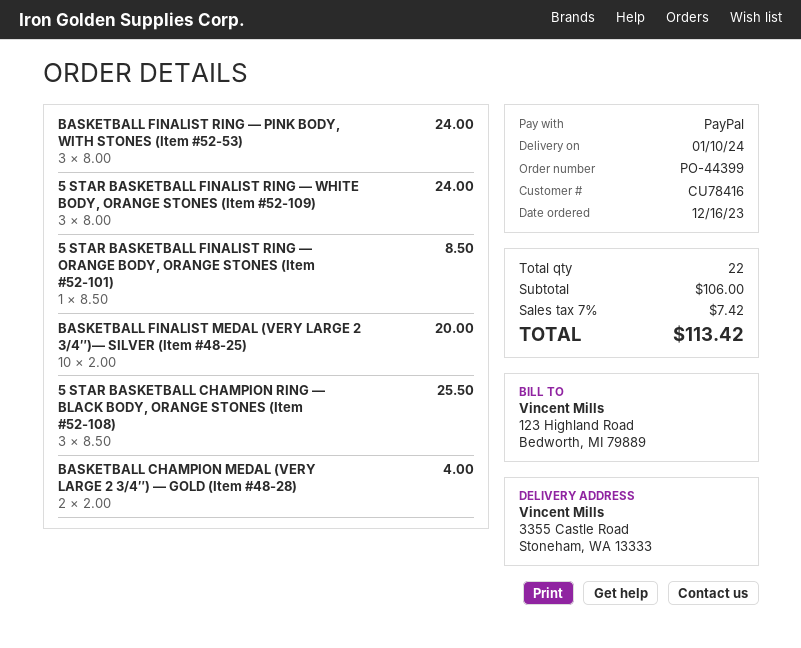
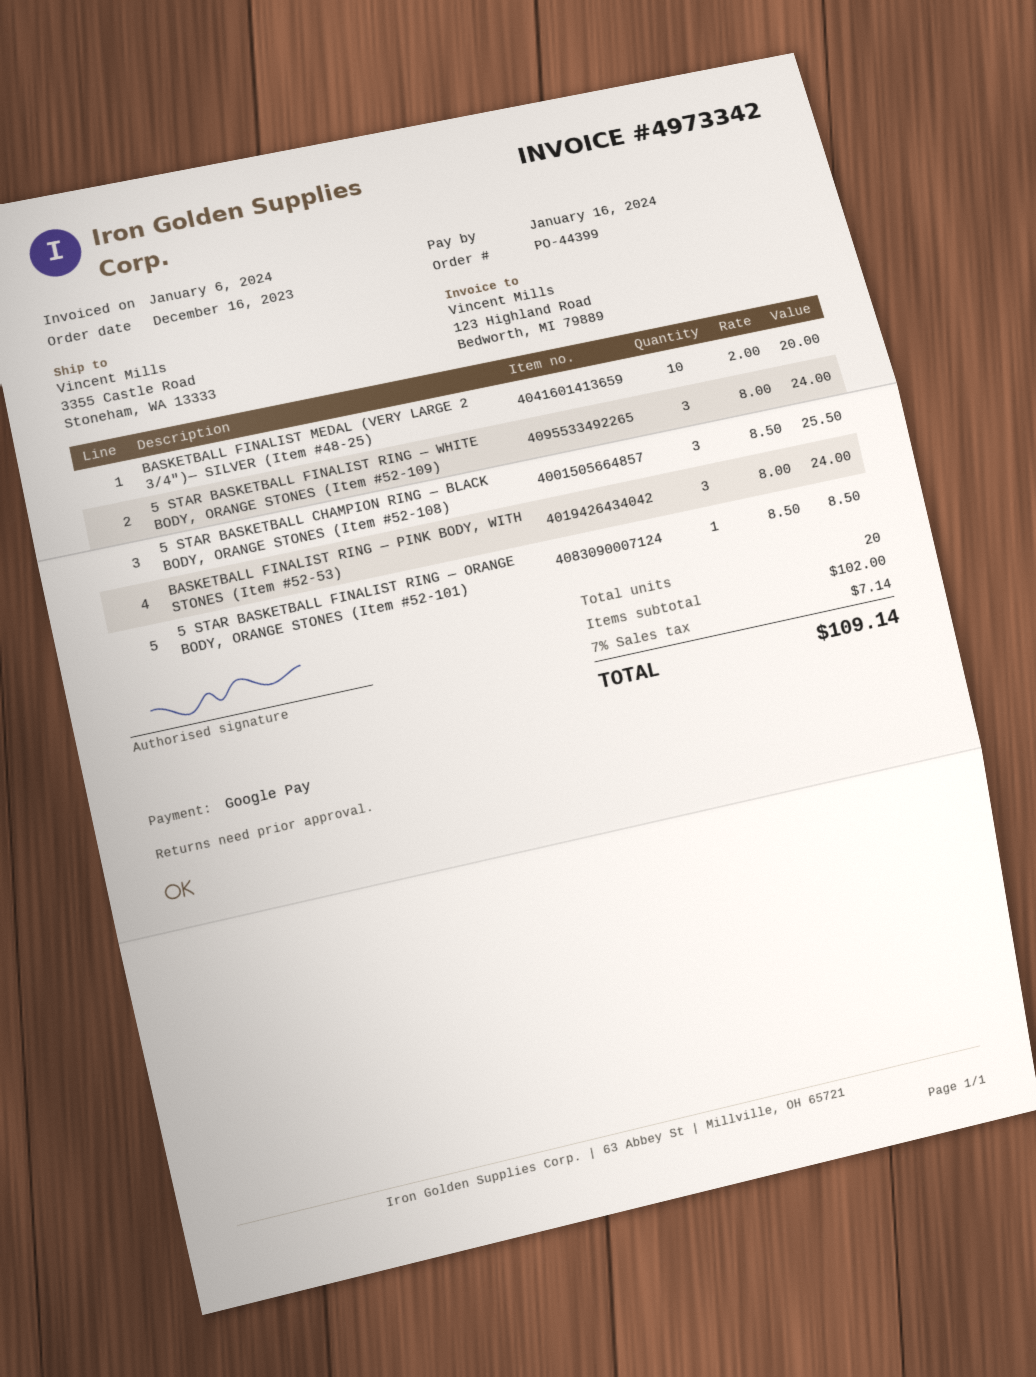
payment method: PayPal -> Google Pay
BASKETBALL CHAMPION MEDAL (VERY LARGE 2 3/4″) — GOLD (Item #48-28): 2 x 2.00 = 4.00 -> none
total quantity: 22 -> 20
subtotal: 106.00 -> 102.00
tax: 7% = 7.42 -> 7% = 7.14
total: 113.42 -> 109.14

